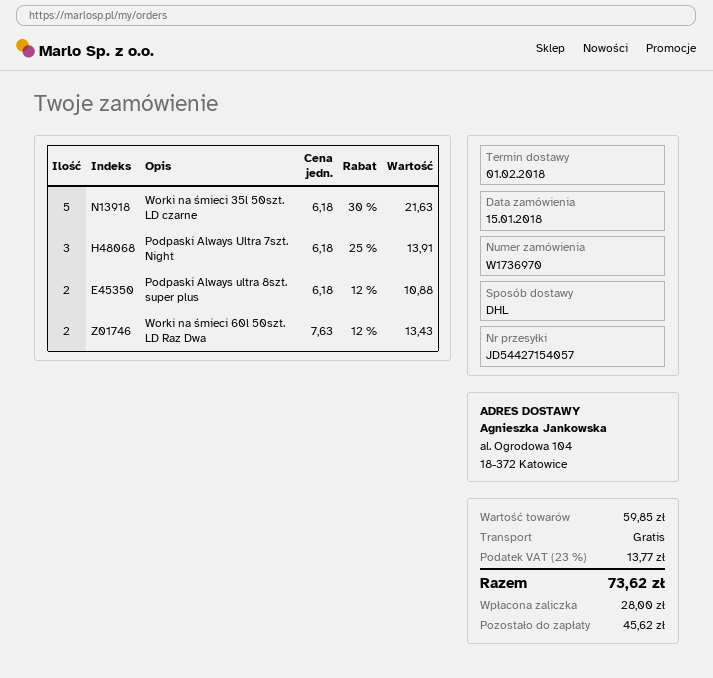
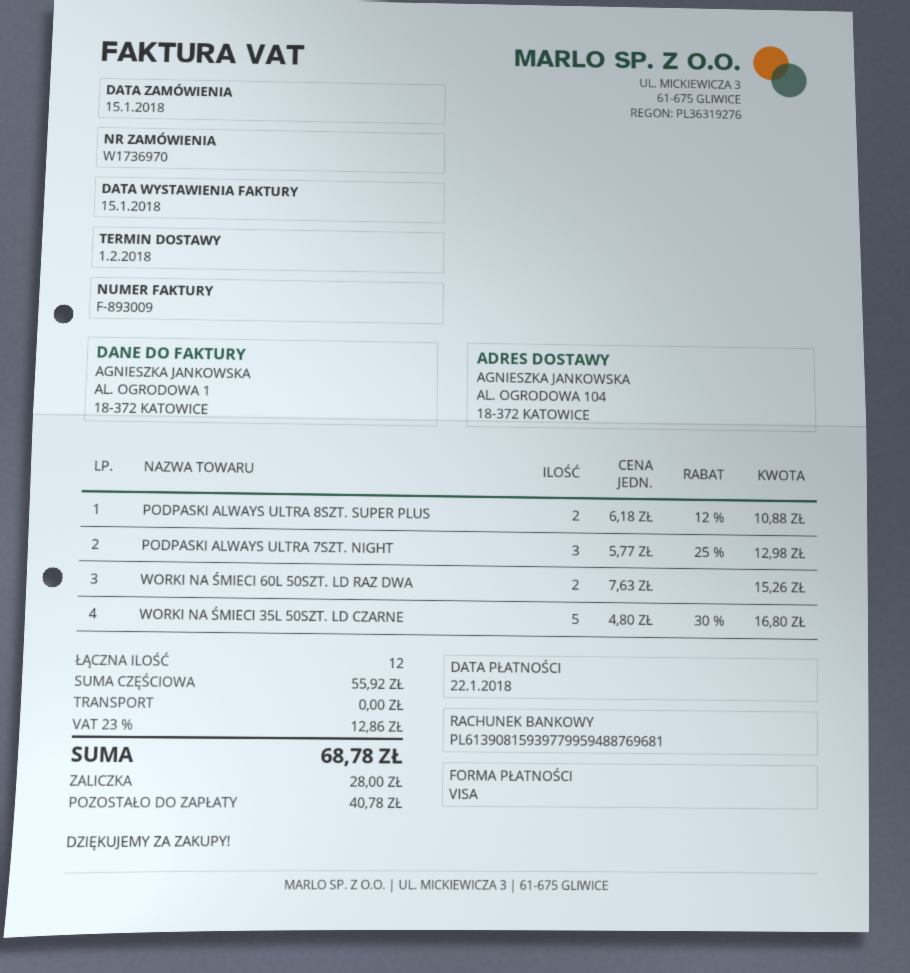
Worki na śmieci 35l 50szt. LD czarne: 5 x 6.18 - 30% = 21.63 -> 5 x 4.80 - 30% = 16.80
Podpaski Always Ultra 7szt. Night: 3 x 6.18 - 25% = 13.91 -> 3 x 5.77 - 25% = 12.98
Worki na śmieci 60l 50szt. LD Raz Dwa: 2 x 7.63 - 12% = 13.43 -> 2 x 7.63 = 15.26
subtotal: 59.85 -> 55.92
tax: 23% = 13.77 -> 23% = 12.86
total: 73.62 -> 68.78
balance: 45.62 -> 40.78

